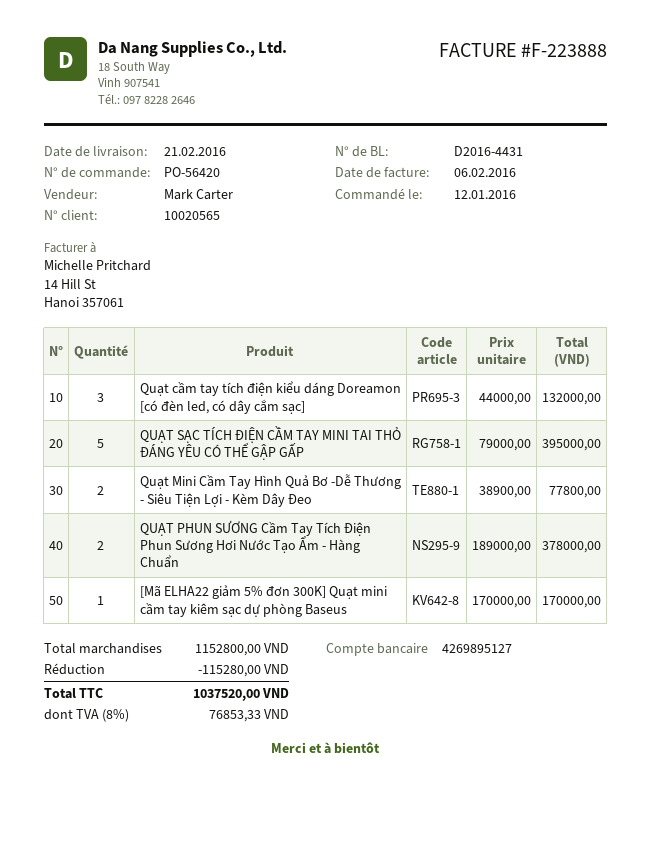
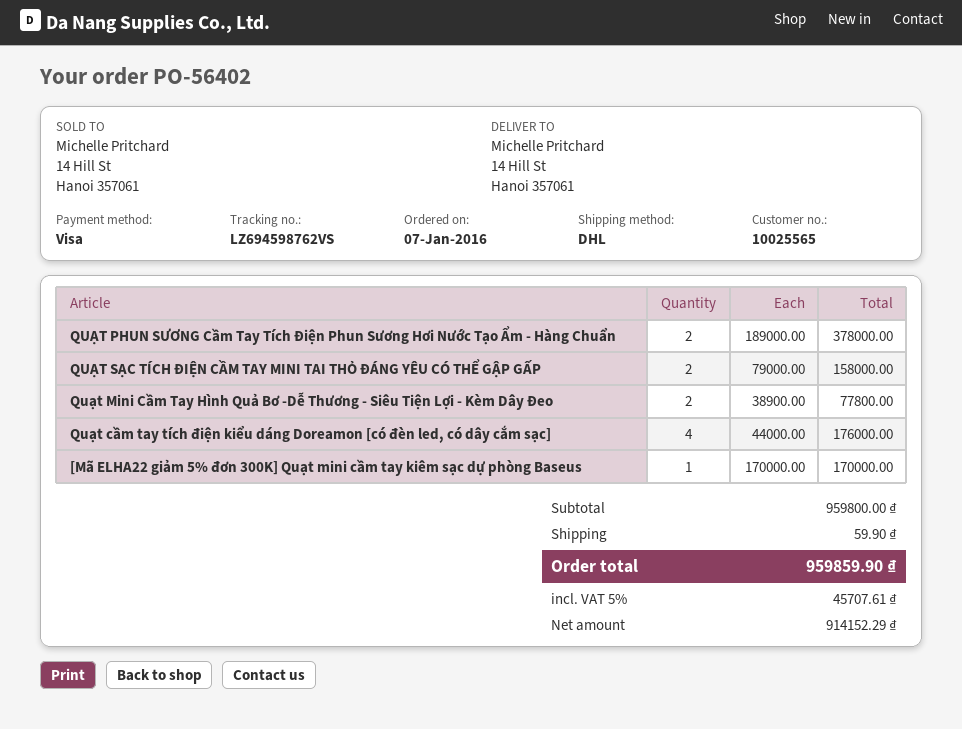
order number: PO-56420 -> PO-56402
order date: 2016-01-12 -> 2016-01-07
customer number: 10020565 -> 10025565
Quạt cầm tay tích điện kiểu dáng Doreamon [có đèn led, có dây cắm sạc]: 3 x 44000.00 = 132000.00 -> 4 x 44000.00 = 176000.00
QUẠT SẠC TÍCH ĐIỆN CẦM TAY MINI TAI THỎ ĐÁNG YÊU CÓ THỂ GẬP GẤP: 5 x 79000.00 = 395000.00 -> 2 x 79000.00 = 158000.00
subtotal: 1152800.00 -> 959800.00
discount: 115280.00 -> none
shipping: none -> 59.90
tax: 8% = 76853.33 -> 5% = 45707.61
total: 1037520.00 -> 959859.90

